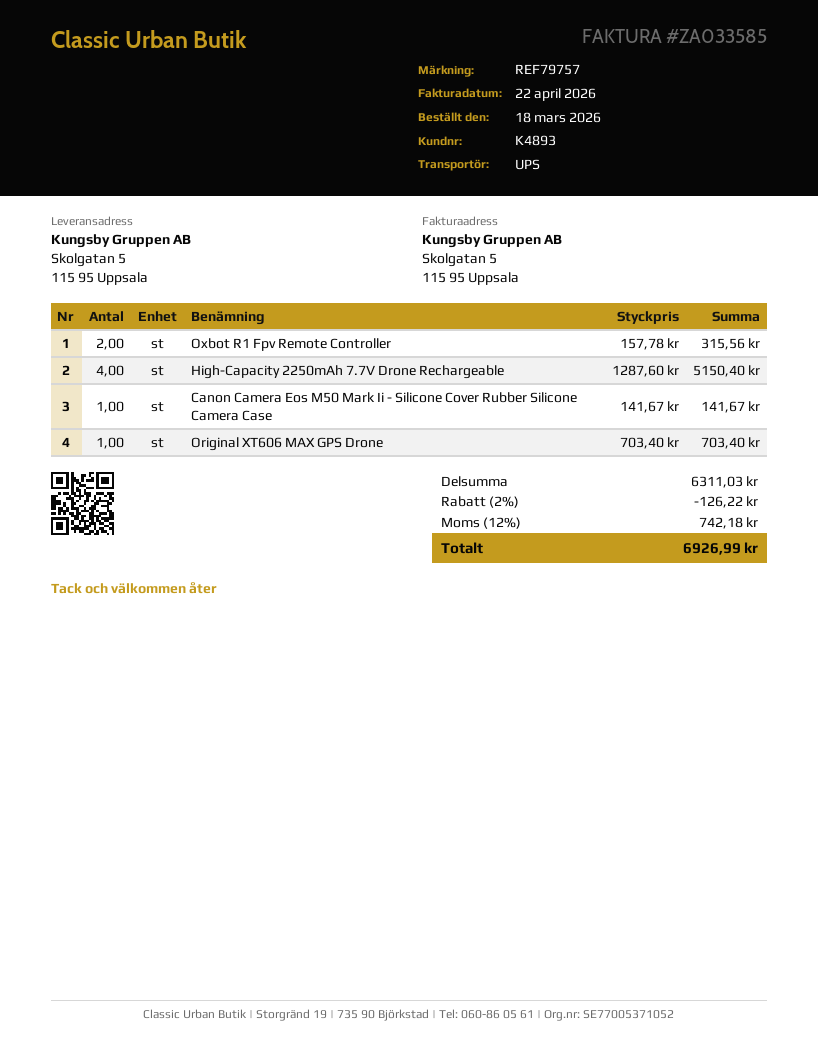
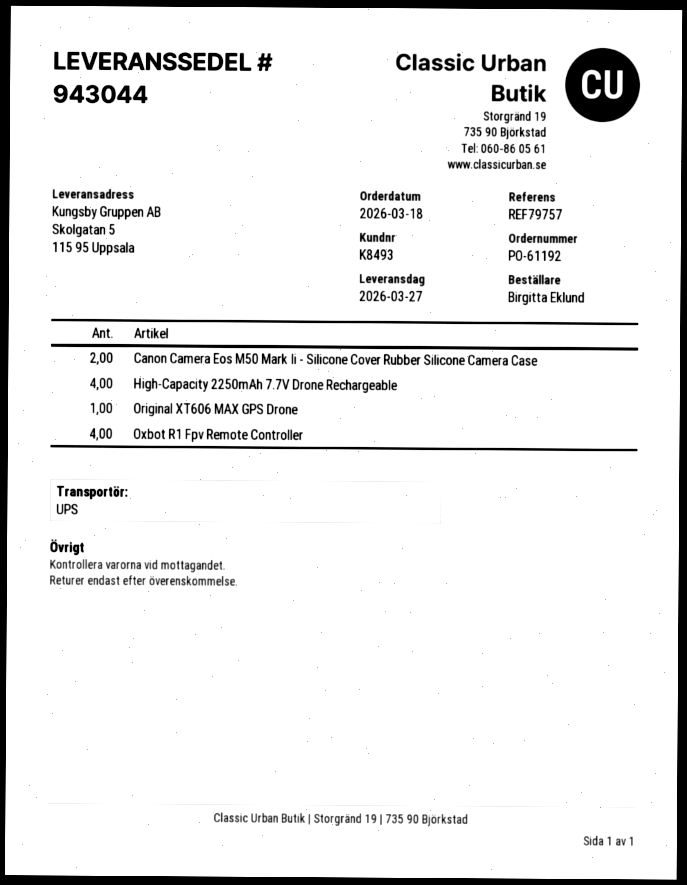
customer number: K4893 -> K8493
Oxbot R1 Fpv Remote Controller: 2 -> 4
Canon Camera Eos M50 Mark Ii - Silicone Cover Rubber Silicone Camera Case: 1 -> 2

